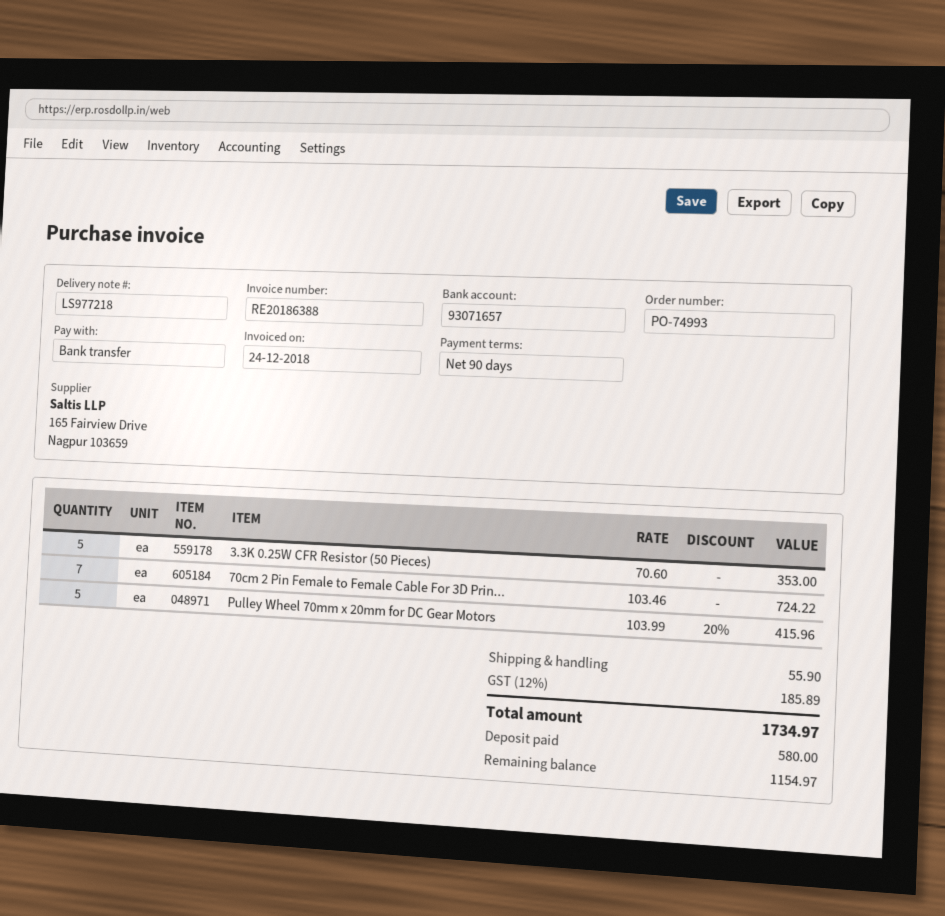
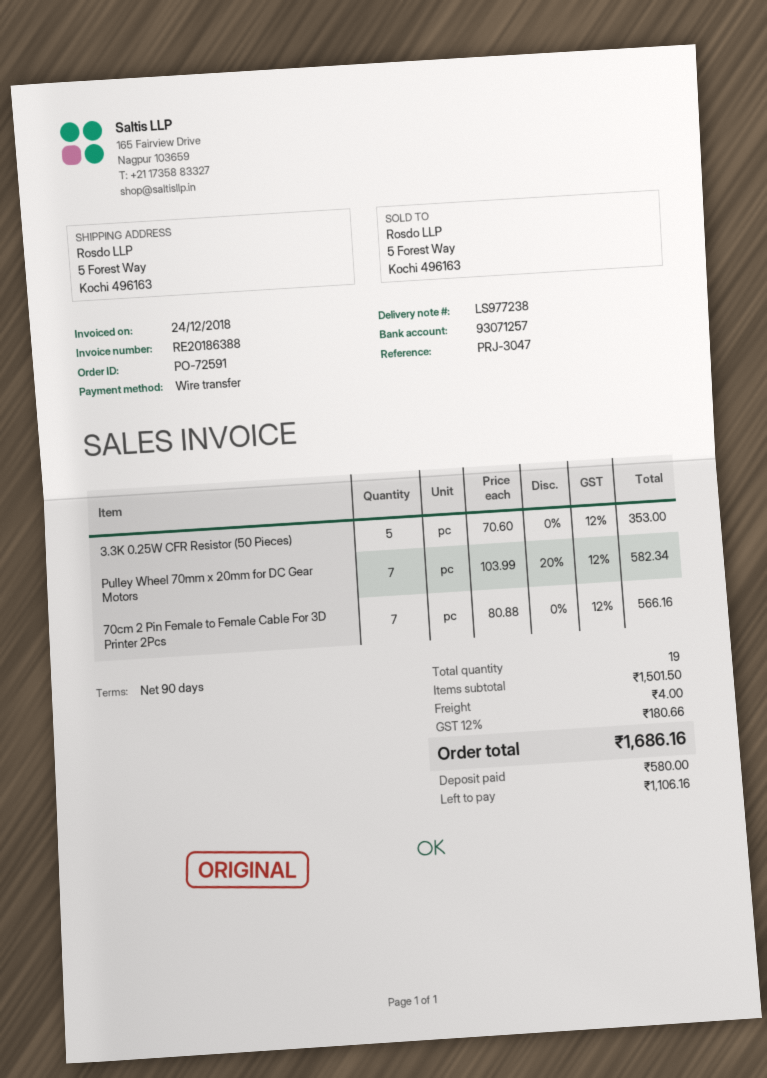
order number: PO-74993 -> PO-72591
delivery note number: LS977218 -> LS977238
bank account: 93071657 -> 93071257
70cm 2 Pin Female to Female Cable For 3D Prin...: 7 x 103.46 = 724.22 -> 7 x 80.88 = 566.16
Pulley Wheel 70mm x 20mm for DC Gear Motors: 5 x 103.99 - 20% = 415.96 -> 7 x 103.99 - 20% = 582.34
shipping: 55.90 -> 4.00
tax: 12% = 185.89 -> 12% = 180.66
total: 1734.97 -> 1686.16
balance: 1154.97 -> 1106.16

